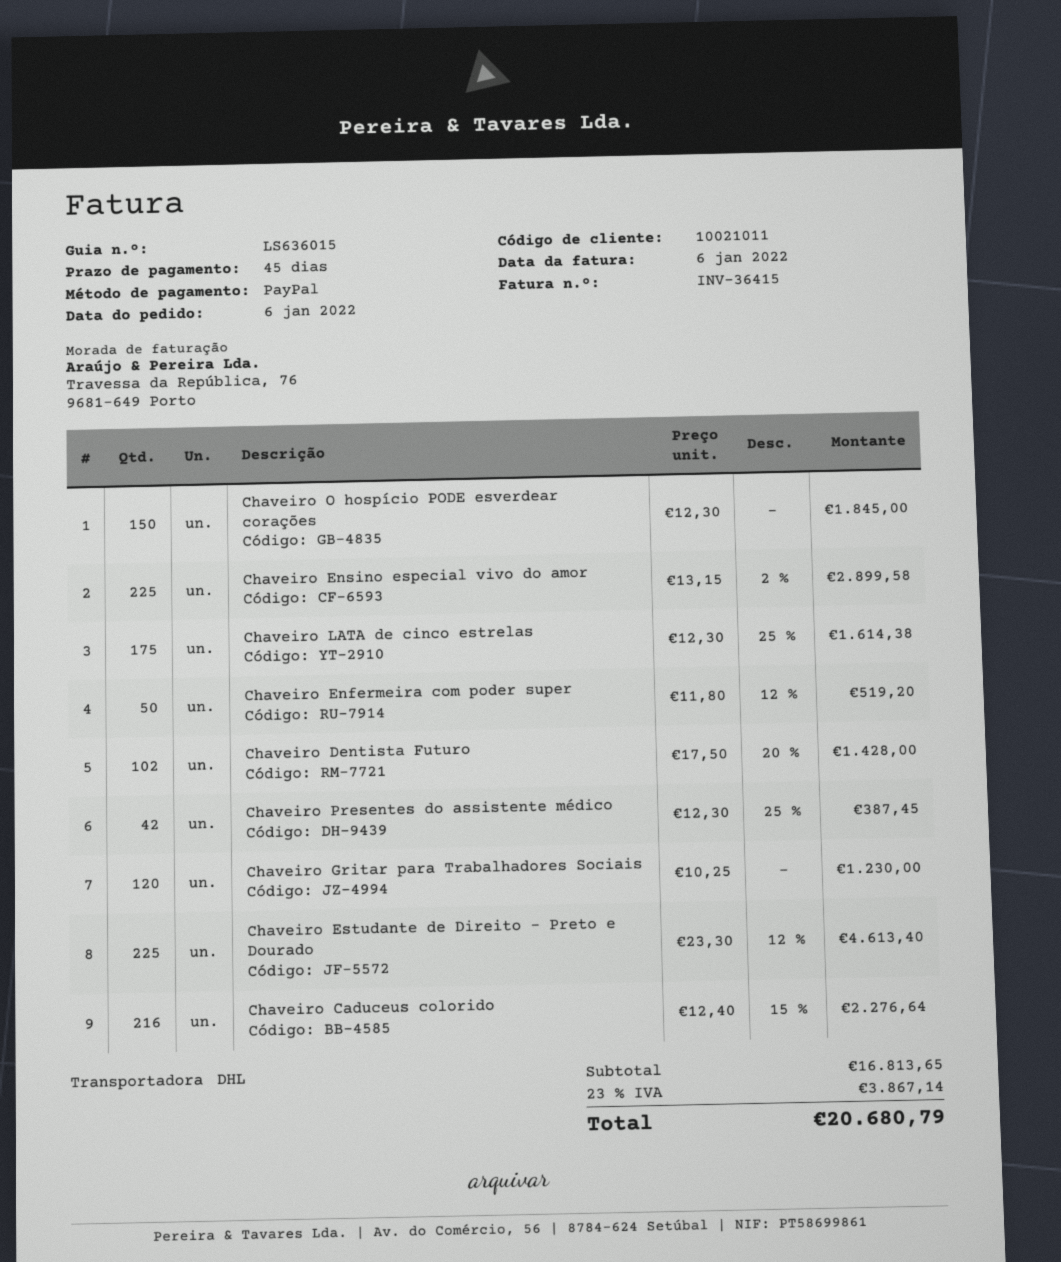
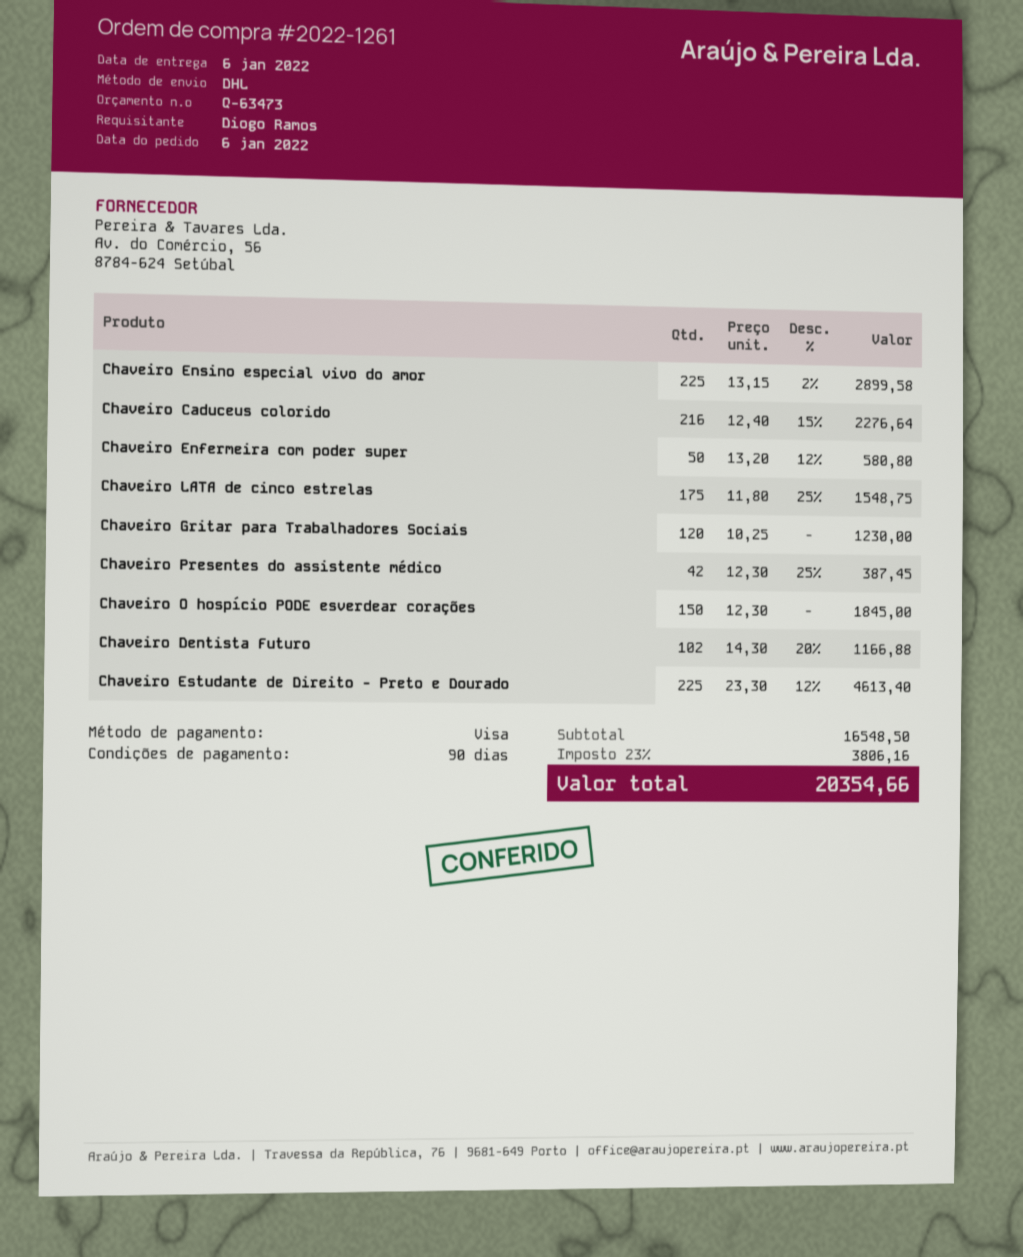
payment terms: 45 days -> 90 days
payment method: PayPal -> Visa
Chaveiro LATA de cinco estrelas: 175 x 12.30 - 25% = 1614.38 -> 175 x 11.80 - 25% = 1548.75
Chaveiro Enfermeira com poder super: 50 x 11.80 - 12% = 519.20 -> 50 x 13.20 - 12% = 580.80
Chaveiro Dentista Futuro: 102 x 17.50 - 20% = 1428.00 -> 102 x 14.30 - 20% = 1166.88
subtotal: 16813.65 -> 16548.50
tax: 23% = 3867.14 -> 23% = 3806.16
total: 20680.79 -> 20354.66

